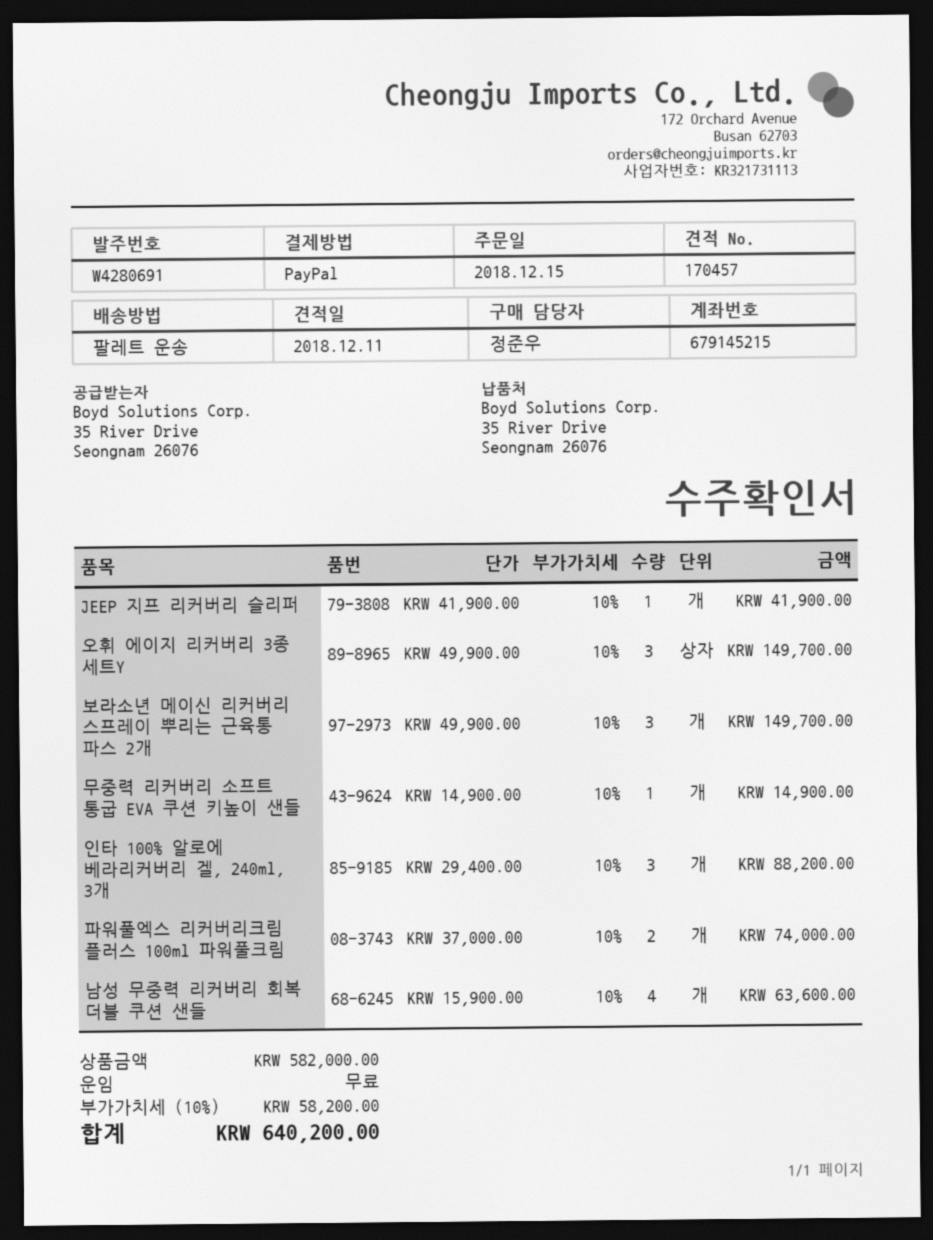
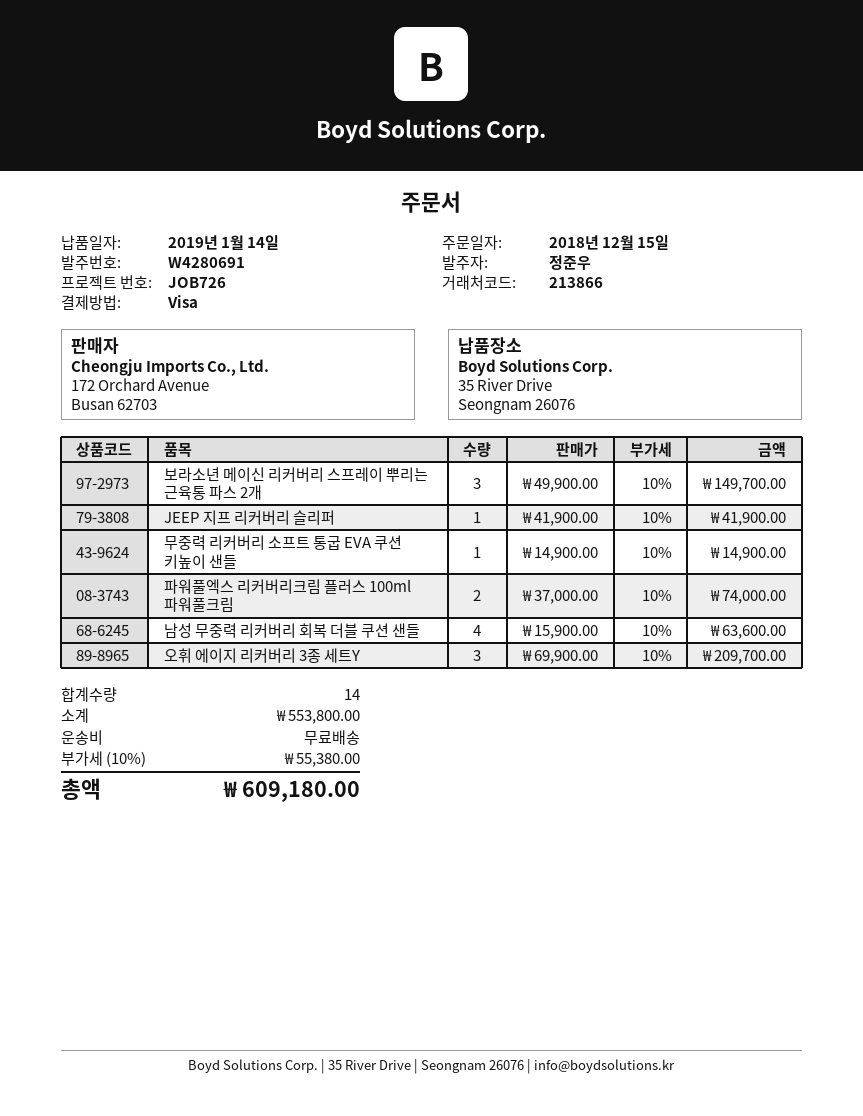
payment method: PayPal -> Visa
오휘 에이지 리커버리 3종 세트Y: 3 x 49900.00 = 149700.00 -> 3 x 69900.00 = 209700.00
인타 100% 알로에 베라리커버리 겔, 240ml, 3개: 3 x 29400.00 = 88200.00 -> none
subtotal: 582000.00 -> 553800.00
tax: 10% = 58200.00 -> 10% = 55380.00
total: 640200.00 -> 609180.00

